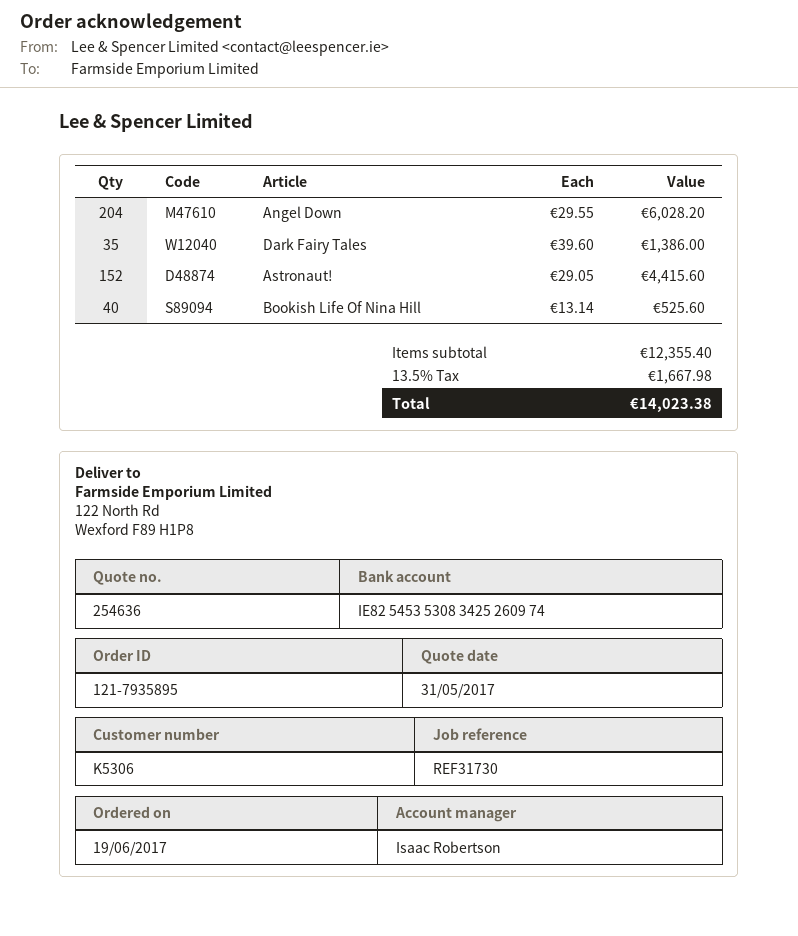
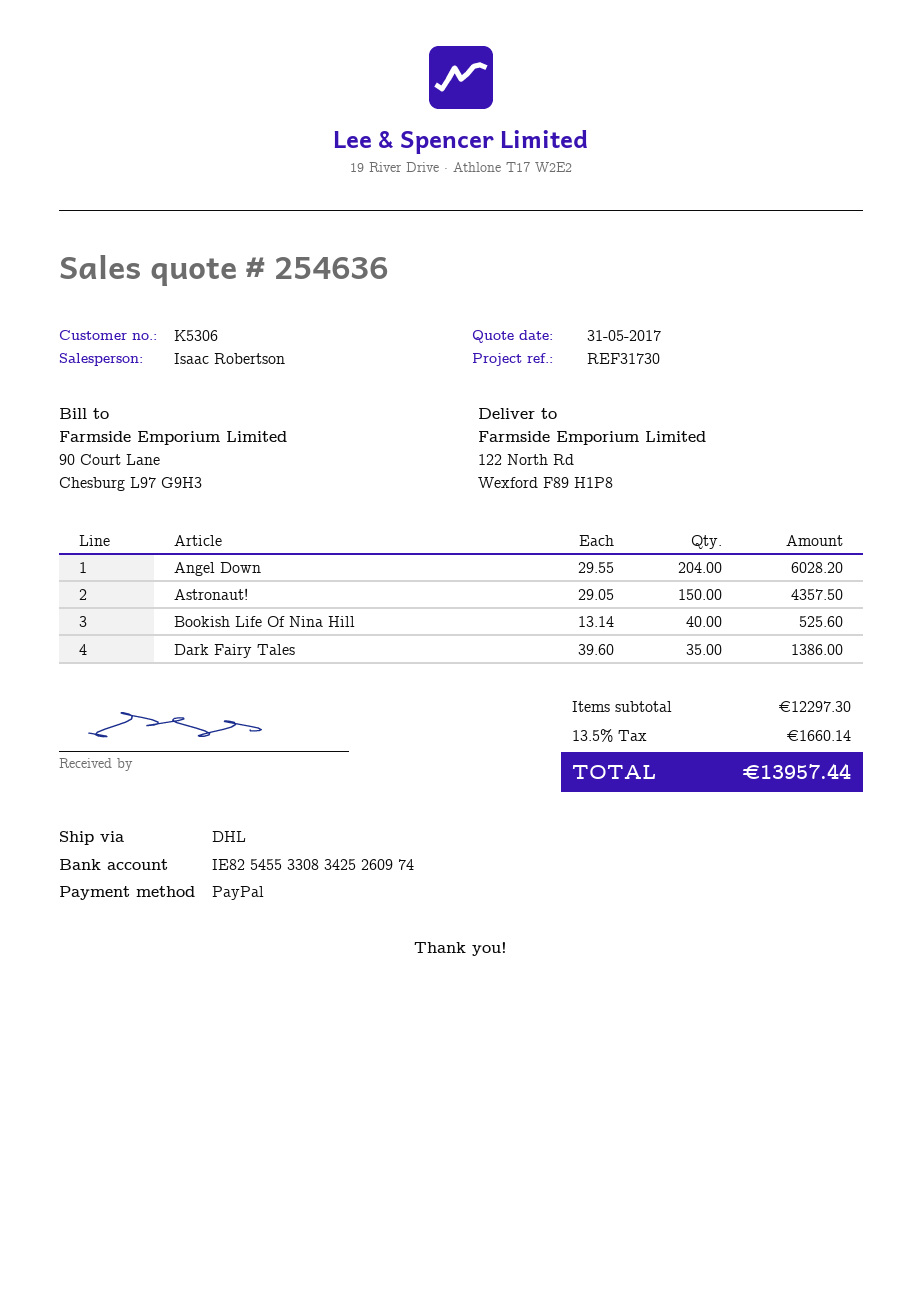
bank account: IE82545353083425260974 -> IE82545533083425260974
Astronaut!: 152 x 29.05 = 4415.60 -> 150 x 29.05 = 4357.50
subtotal: 12355.40 -> 12297.30
tax: 13.5% = 1667.98 -> 13.5% = 1660.14
total: 14023.38 -> 13957.44

